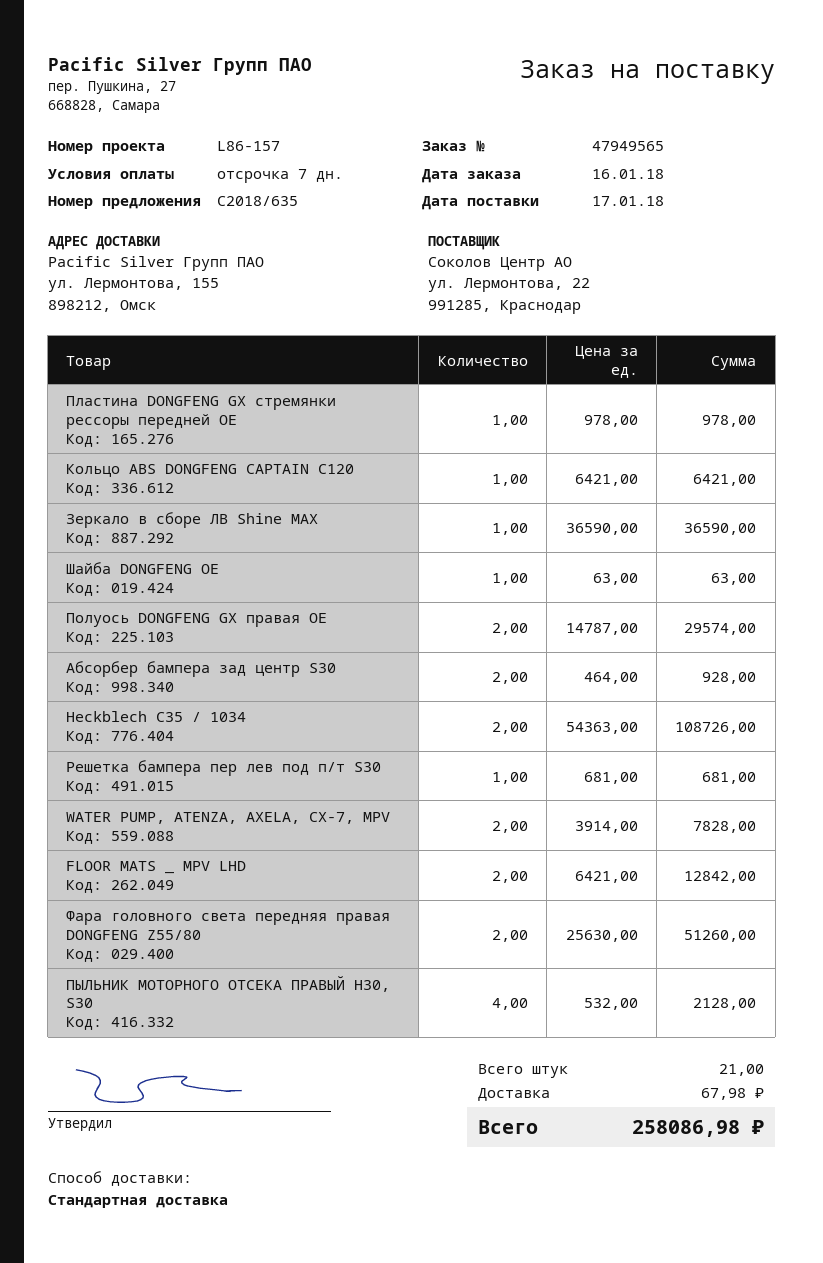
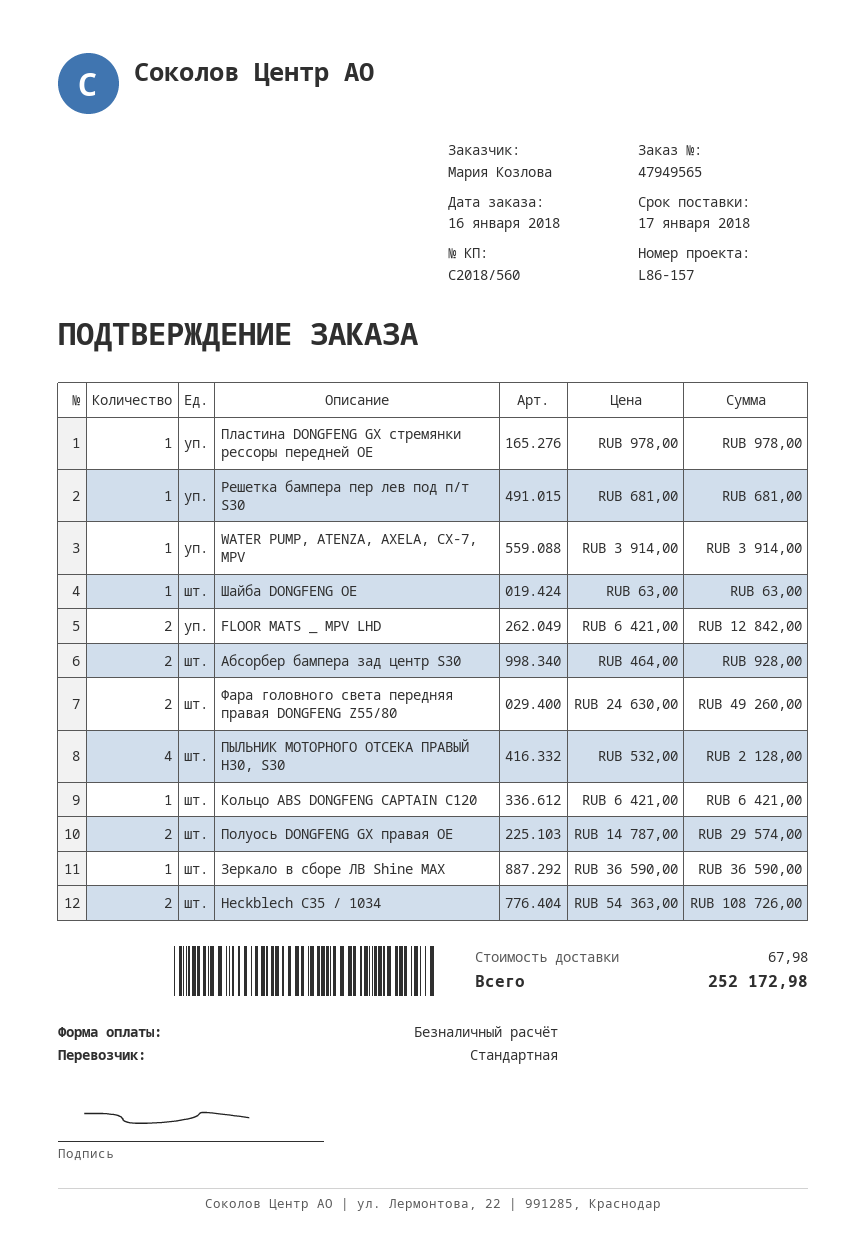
quote number: C2018/635 -> C2018/560
WATER PUMP, ATENZA, AXELA, CX-7, MPV: 2 x 3914.00 = 7828.00 -> 1 x 3914.00 = 3914.00
Фара головного света передняя правая DONGFENG Z55/80: 2 x 25630.00 = 51260.00 -> 2 x 24630.00 = 49260.00
total: 258086.98 -> 252172.98

